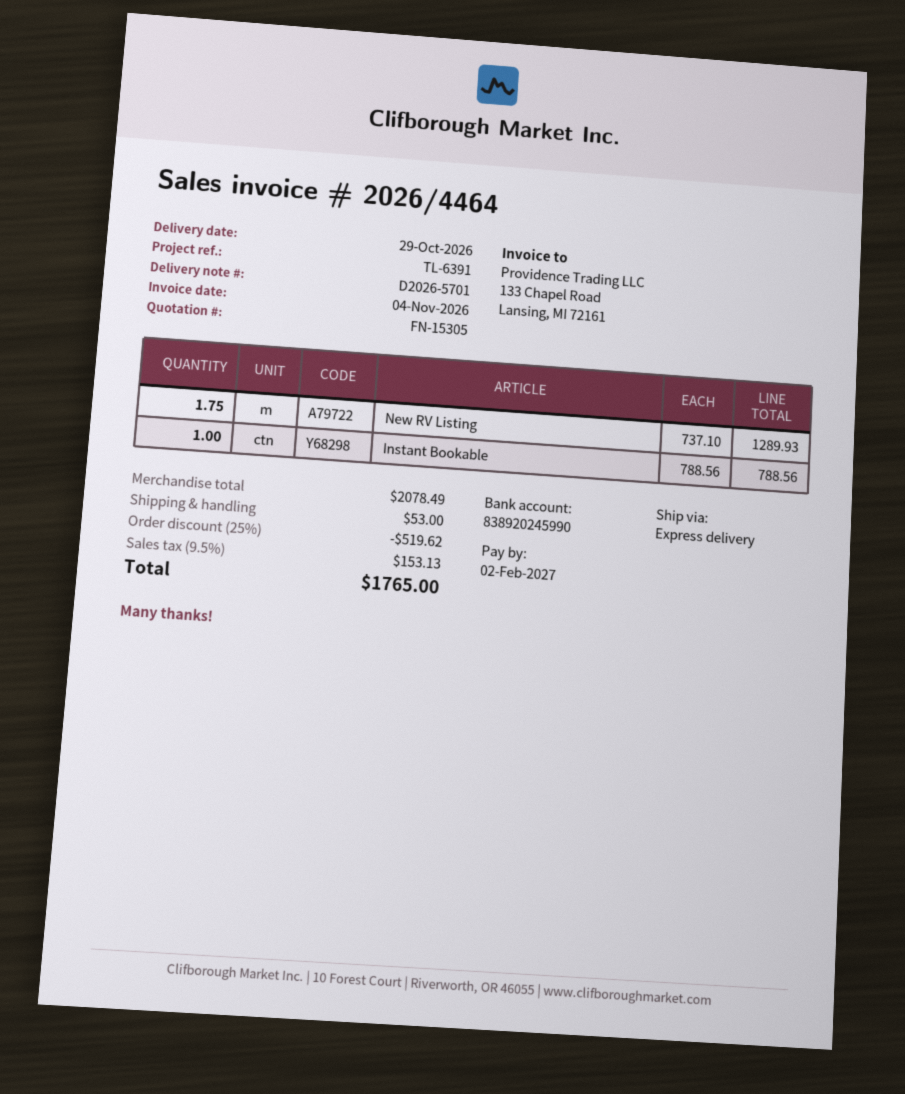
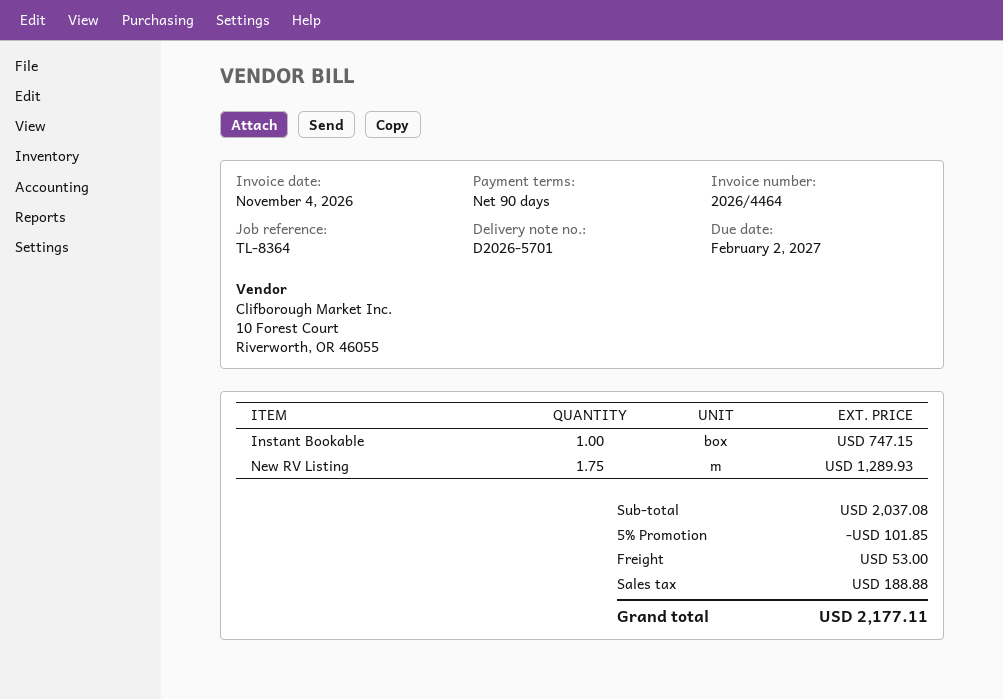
reference: TL-6391 -> TL-8364
Instant Bookable: 1 for 788.56 -> 1 for 747.15
subtotal: 2078.49 -> 2037.08
discount: 25% = 519.62 -> 5% = 101.85
tax: 153.13 -> 188.88
total: 1765.00 -> 2177.11

